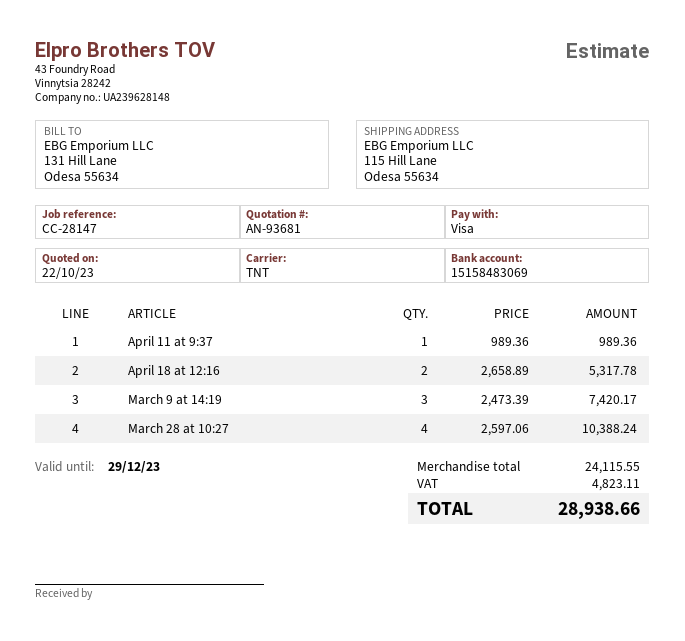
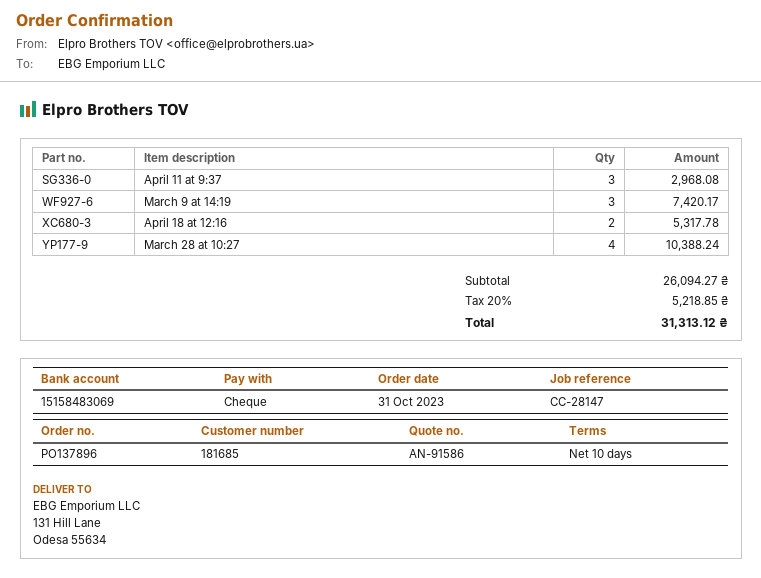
quote number: AN-93681 -> AN-91586
payment method: Visa -> cheque
ship to: 115 Hill Lane, Odesa 55634 -> 131 Hill Lane, Odesa 55634
April 11 at 9:37: 1 for 989.36 -> 3 for 2968.08
subtotal: 24115.55 -> 26094.27
tax: 4823.11 -> 5218.85
total: 28938.66 -> 31313.12

